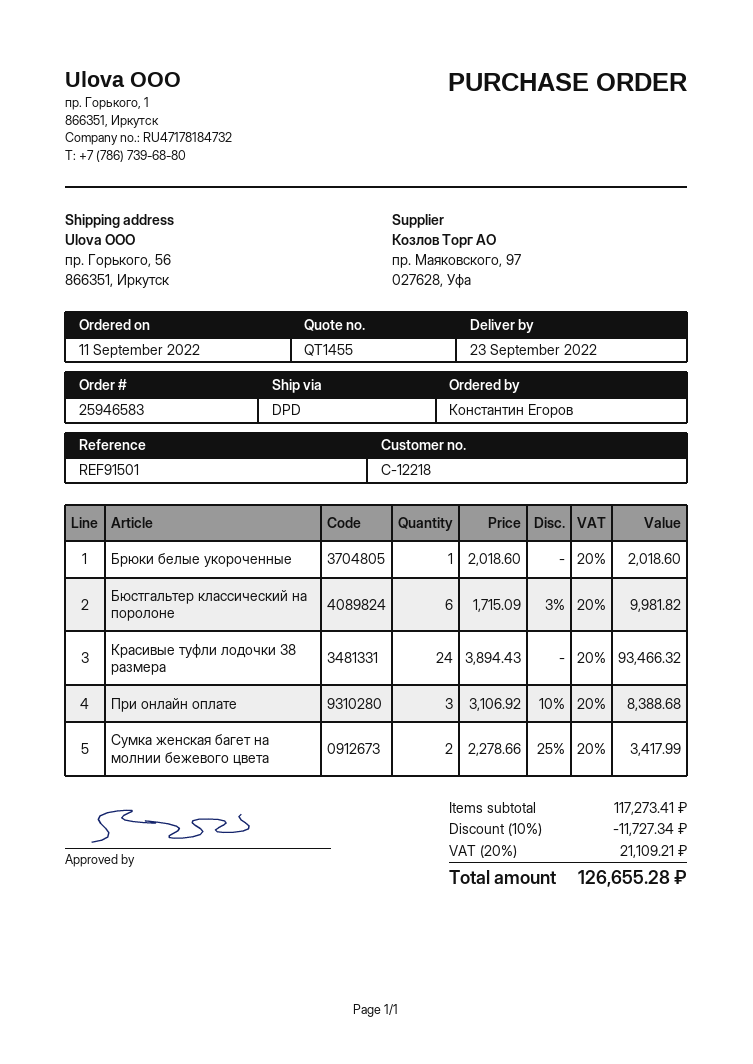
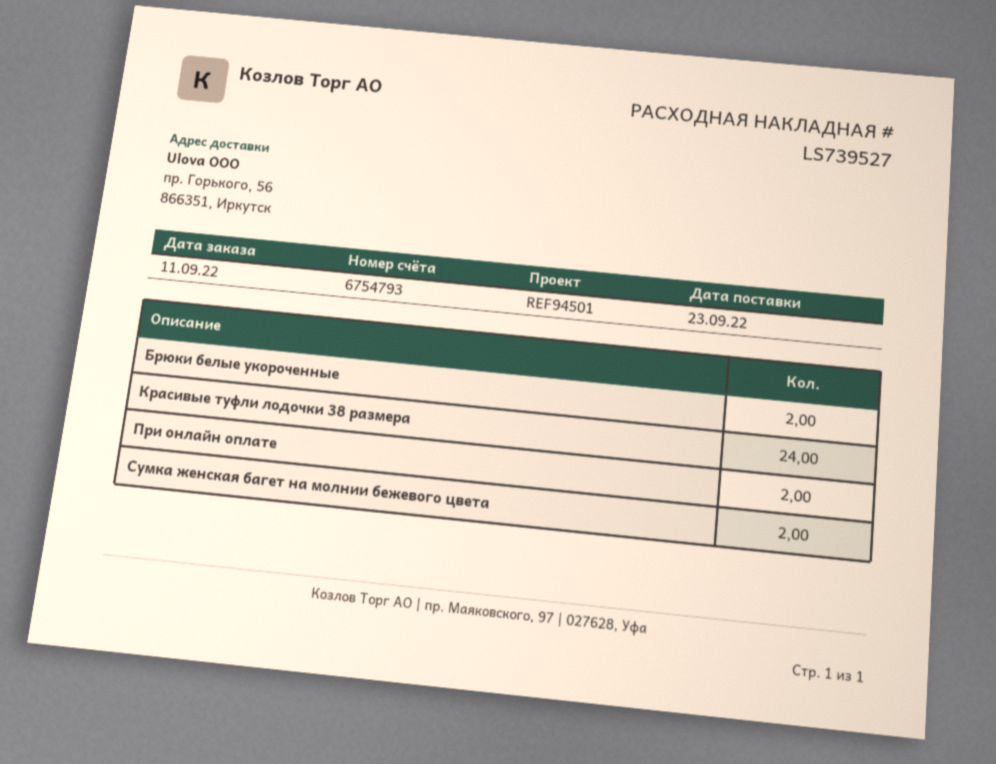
reference: REF91501 -> REF94501
Брюки белые укороченные: 1 -> 2
Бюстгальтер классический на поролоне: 6 -> none
При онлайн оплате: 3 -> 2

